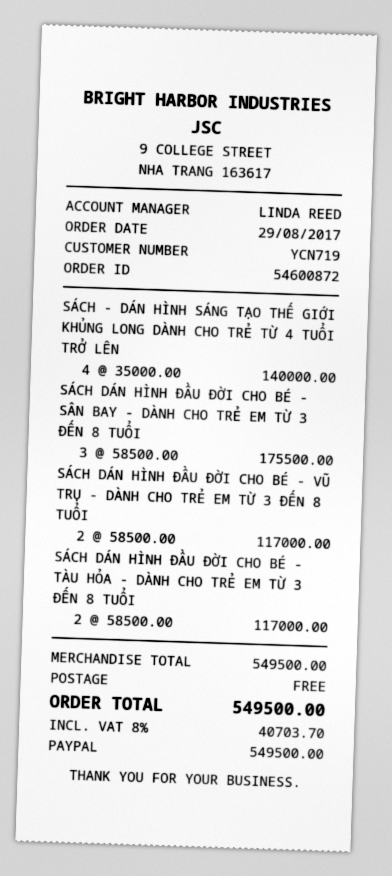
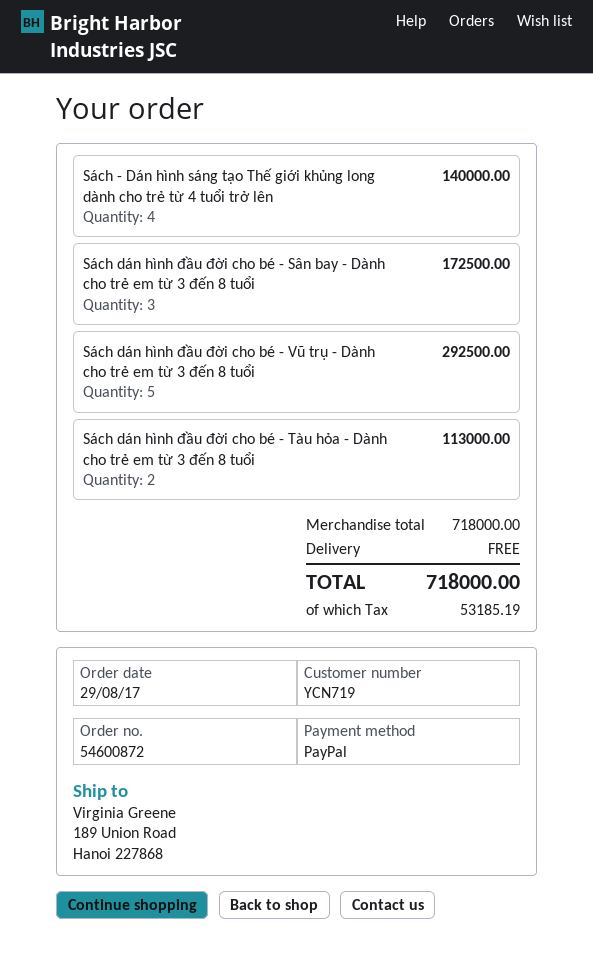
SÁCH DÁN HÌNH ĐẦU ĐỜI CHO BÉ - SÂN BAY - DÀNH CHO TRẺ EM TỪ 3 ĐẾN 8 TUỔI: 3 for 175500.00 -> 3 for 172500.00
SÁCH DÁN HÌNH ĐẦU ĐỜI CHO BÉ - VŨ TRỤ - DÀNH CHO TRẺ EM TỪ 3 ĐẾN 8 TUỔI: 2 for 117000.00 -> 5 for 292500.00
SÁCH DÁN HÌNH ĐẦU ĐỜI CHO BÉ - TÀU HỎA - DÀNH CHO TRẺ EM TỪ 3 ĐẾN 8 TUỔI: 2 for 117000.00 -> 2 for 113000.00
subtotal: 549500.00 -> 718000.00
tax: 40703.70 -> 53185.19
total: 549500.00 -> 718000.00

